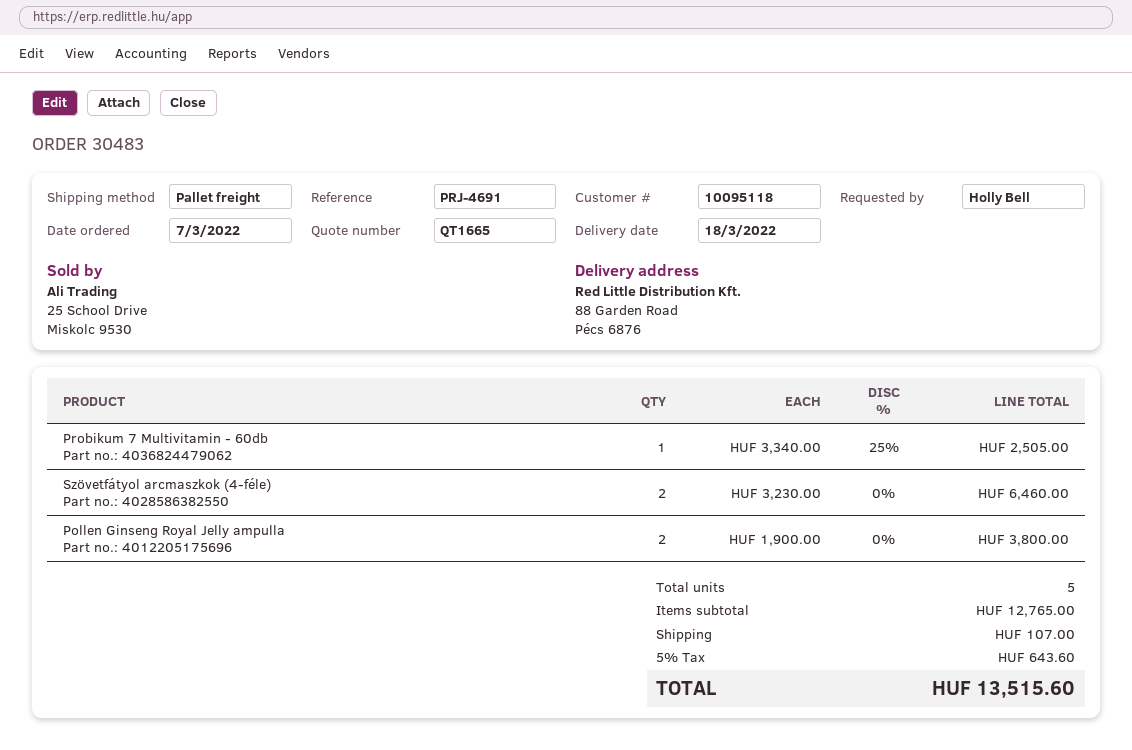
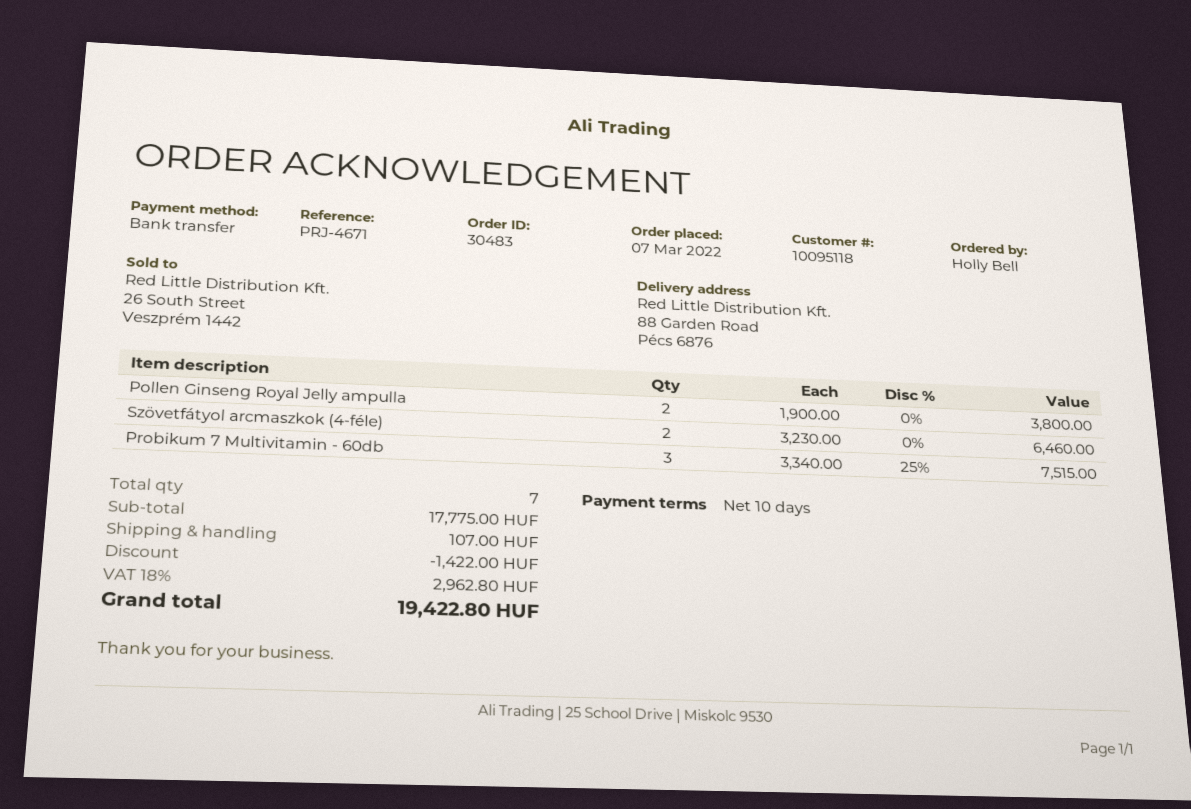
reference: PRJ-4691 -> PRJ-4671
Probikum 7 Multivitamin - 60db: 1 x 3340.00 - 25% = 2505.00 -> 3 x 3340.00 - 25% = 7515.00
total quantity: 5 -> 7
subtotal: 12765.00 -> 17775.00
discount: none -> 1422.00
tax: 5% = 643.60 -> 18% = 2962.80
total: 13515.60 -> 19422.80

